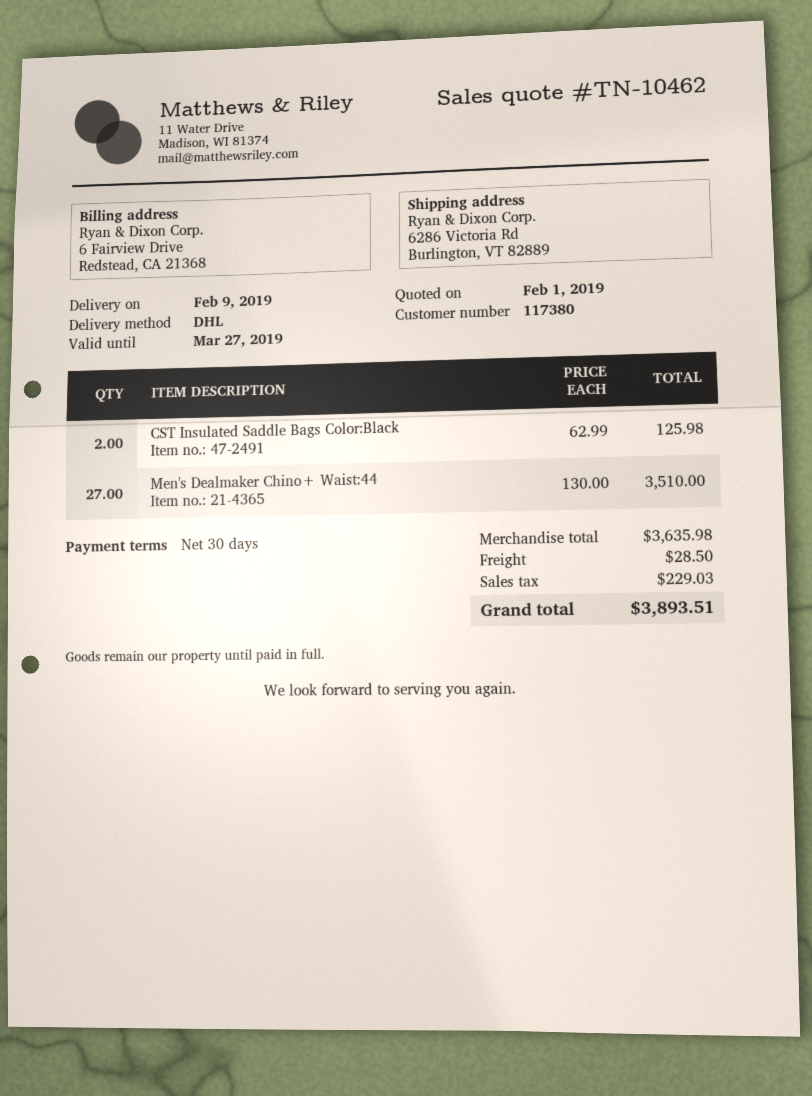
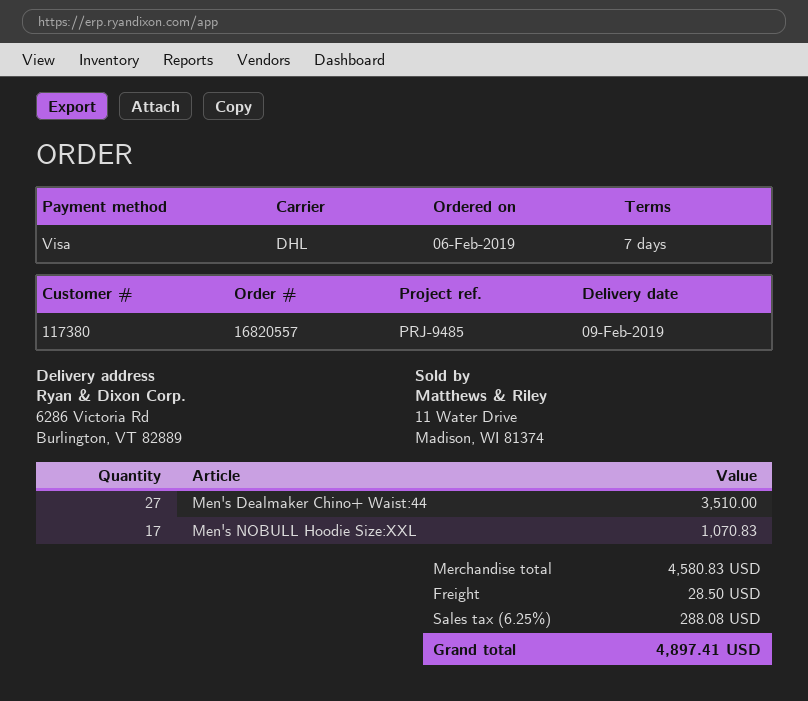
payment terms: 30 days -> 7 days
CST Insulated Saddle Bags Color:Black: 2 for 125.98 -> none
Men's NOBULL Hoodie Size:XXL: none -> 17 for 1070.83
subtotal: 3635.98 -> 4580.83
tax: 229.03 -> 288.08
total: 3893.51 -> 4897.41

